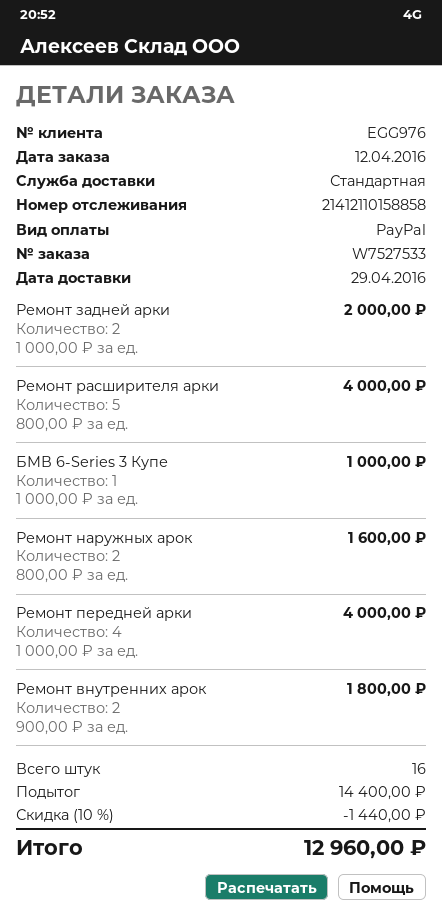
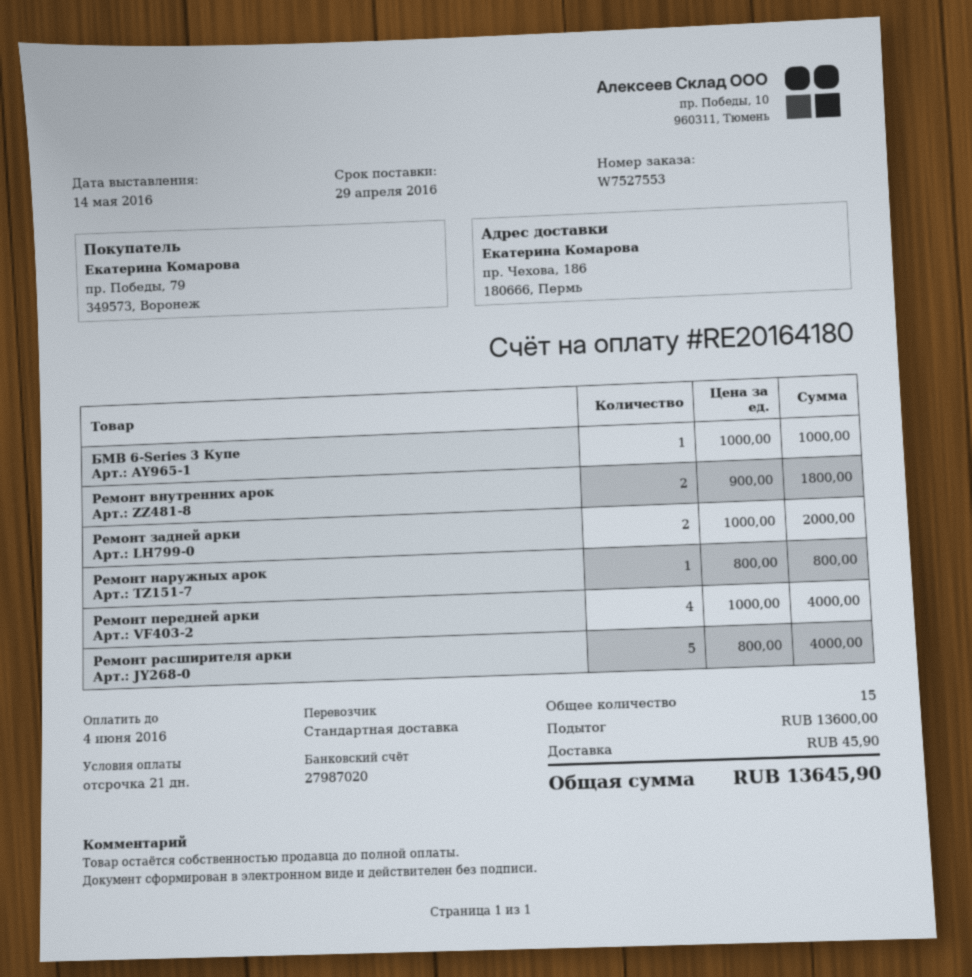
order number: W7527533 -> W7527553
Ремонт наружных арок: 2 x 800.00 = 1600.00 -> 1 x 800.00 = 800.00
total quantity: 16 -> 15
subtotal: 14400.00 -> 13600.00
discount: 10% = 1440.00 -> none
shipping: none -> 45.90
total: 12960.00 -> 13645.90

